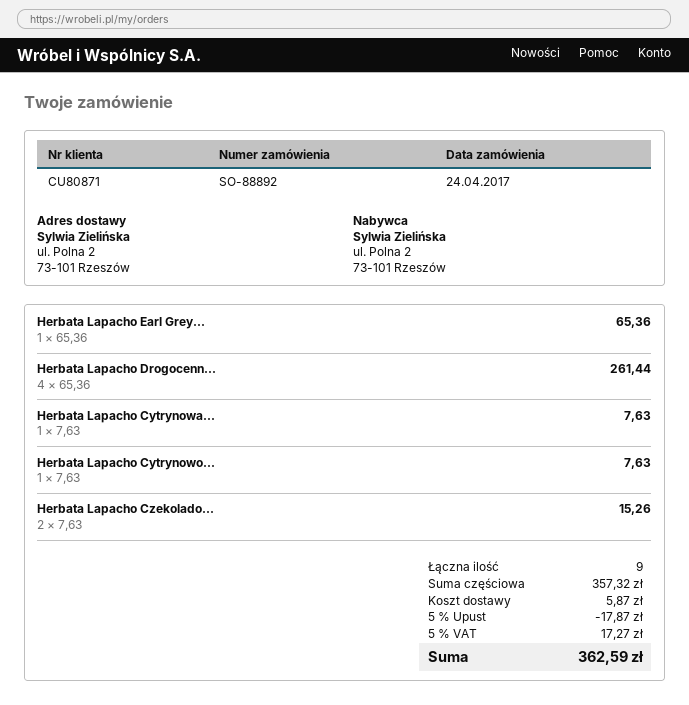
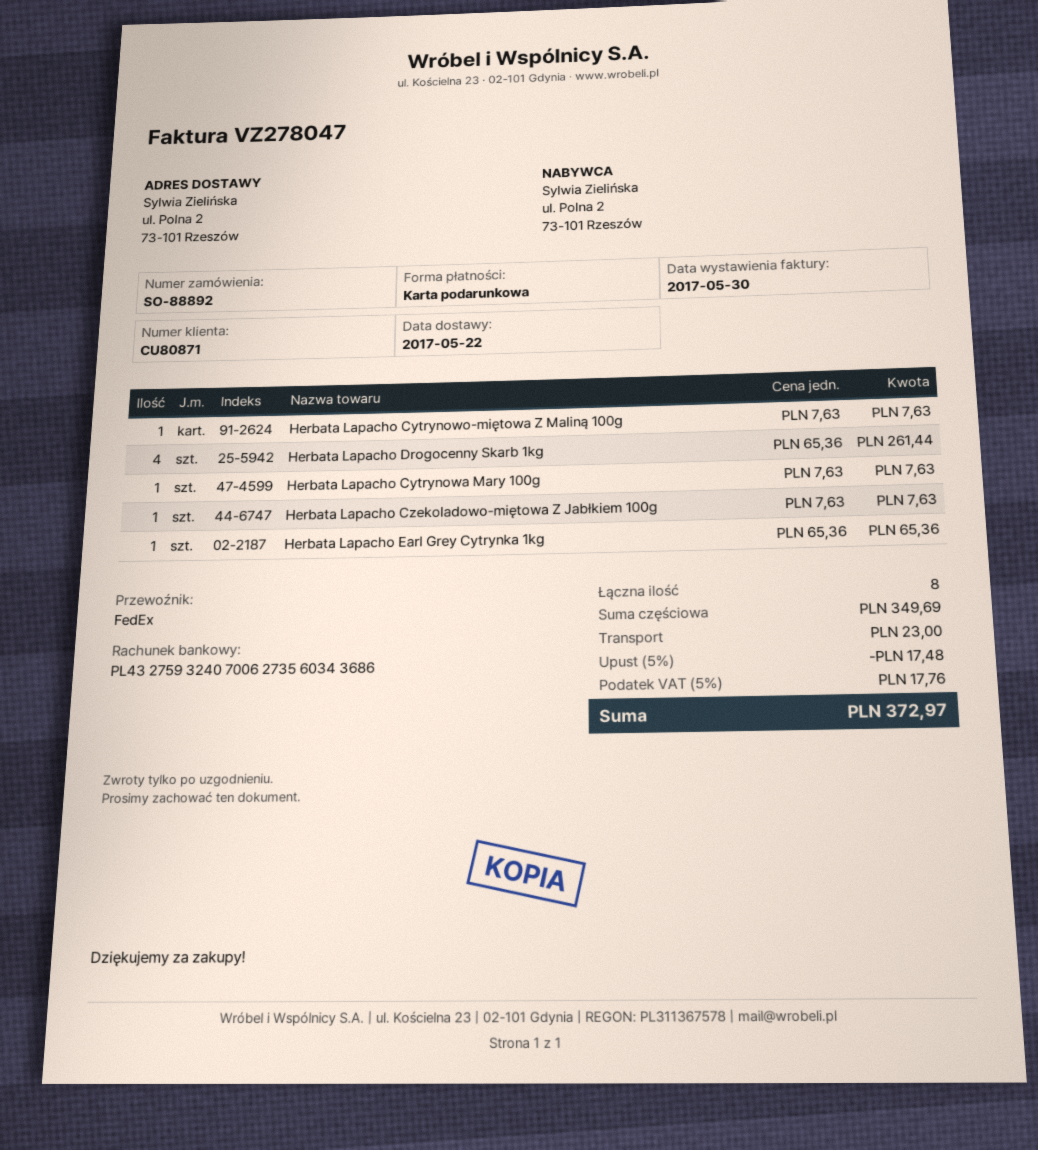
Herbata Lapacho Czekolado...: 2 x 7.63 = 15.26 -> 1 x 7.63 = 7.63
total quantity: 9 -> 8
subtotal: 357.32 -> 349.69
discount: 5% = 17.87 -> 5% = 17.48
shipping: 5.87 -> 23.00
tax: 5% = 17.27 -> 5% = 17.76
total: 362.59 -> 372.97

